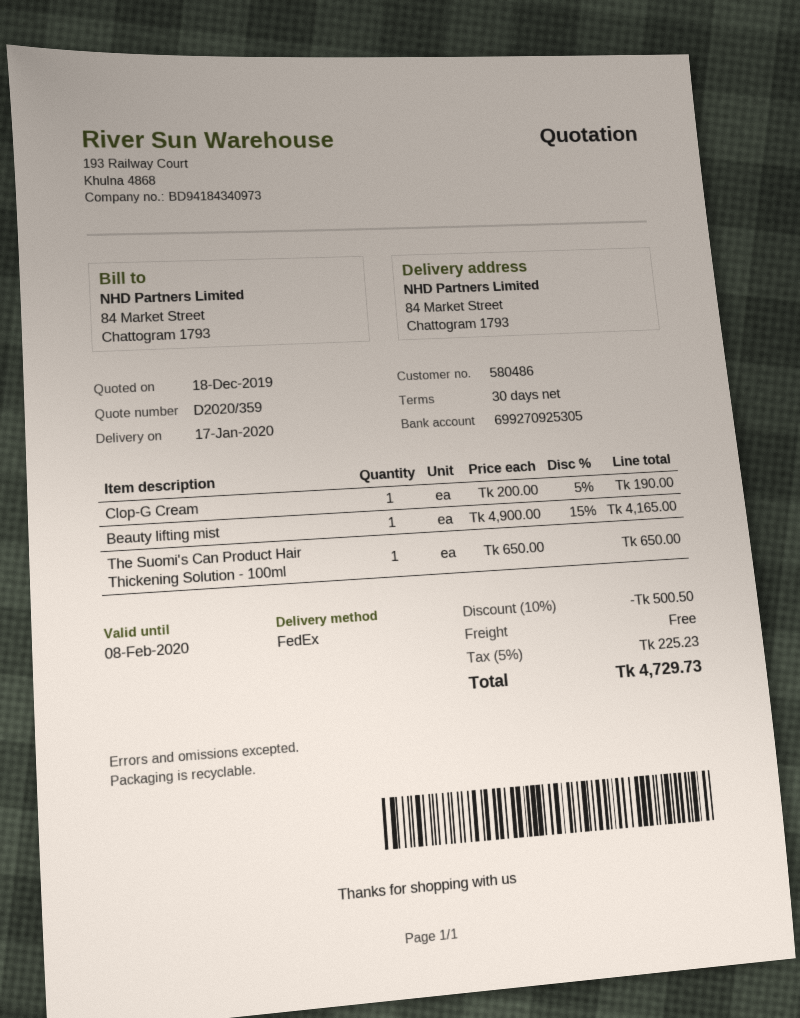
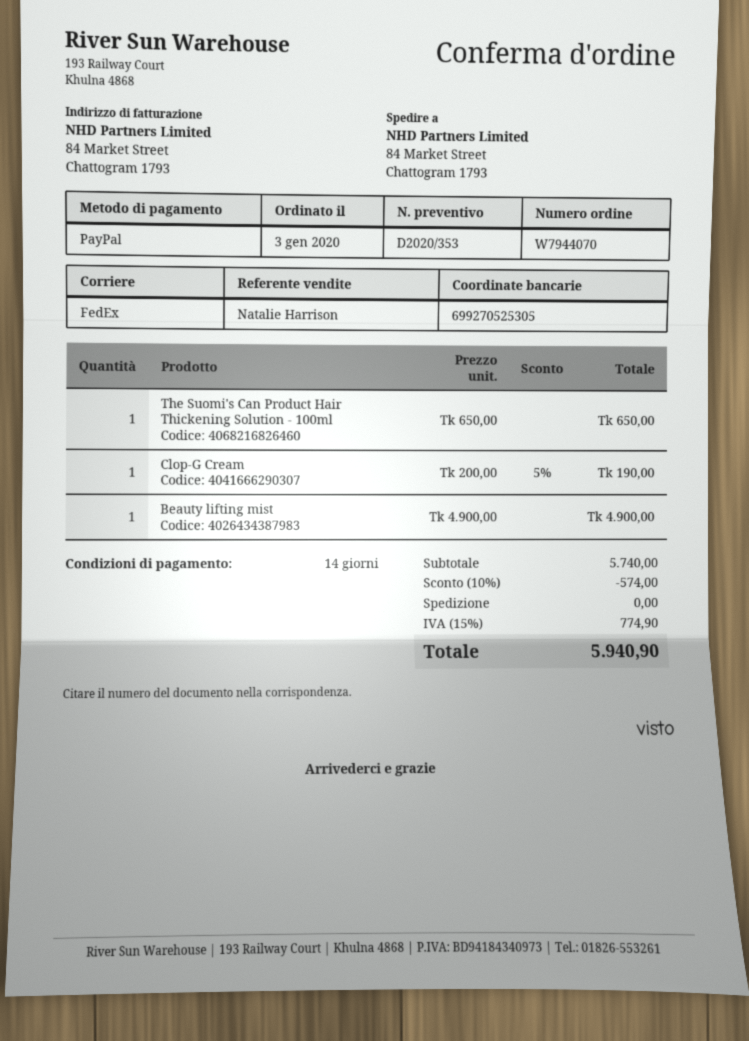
quote number: D2020/359 -> D2020/353
payment terms: 30 days -> 14 days
bank account: 699270925305 -> 699270525305
Beauty lifting mist: 1 x 4900.00 - 15% = 4165.00 -> 1 x 4900.00 = 4900.00
discount: 10% = 500.50 -> 10% = 574.00
tax: 5% = 225.23 -> 15% = 774.90
total: 4729.73 -> 5940.90

